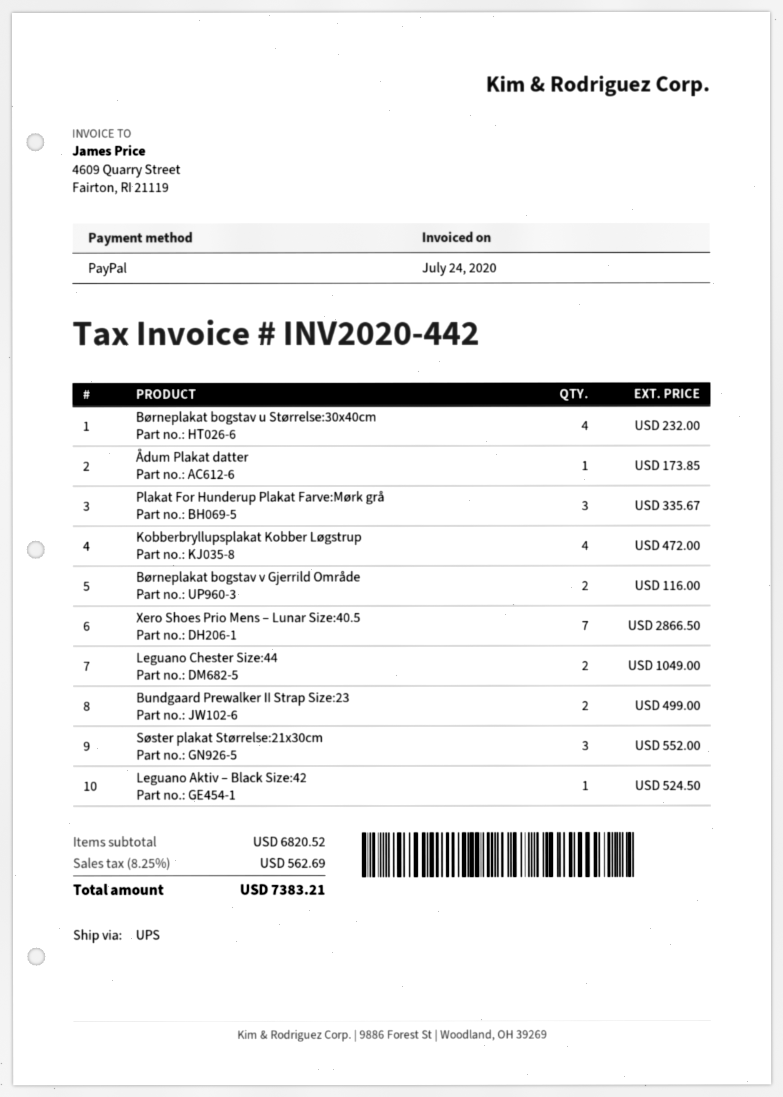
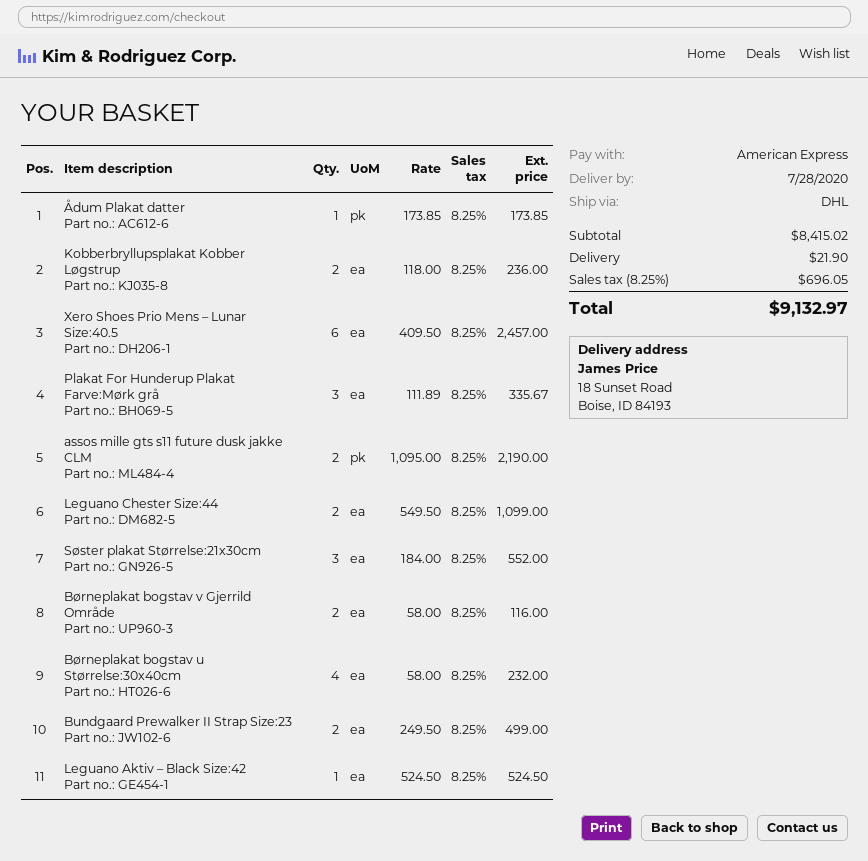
payment method: PayPal -> American Express
shipping method: UPS -> DHL
Kobberbryllupsplakat Kobber Løgstrup: 4 for 472.00 -> 2 for 236.00
Xero Shoes Prio Mens – Lunar Size:40.5: 7 for 2866.50 -> 6 for 2457.00
Leguano Chester Size:44: 2 for 1049.00 -> 2 for 1099.00
assos mille gts s11 future dusk jakke CLM: none -> 2 for 2190.00
subtotal: 6820.52 -> 8415.02
shipping: none -> 21.90
tax: 8.25% = 562.69 -> 8.25% = 696.05
total: 7383.21 -> 9132.97

